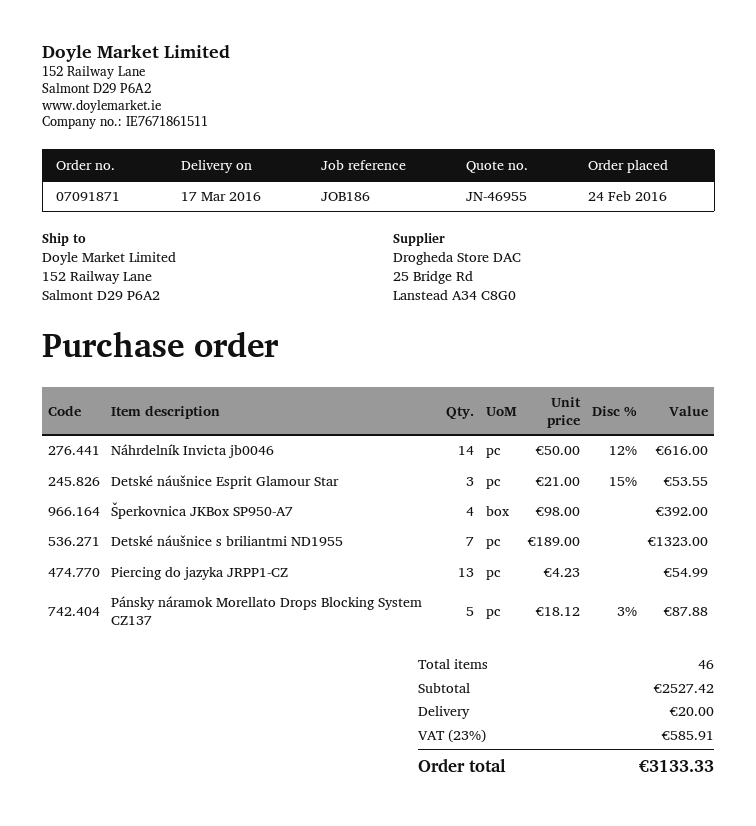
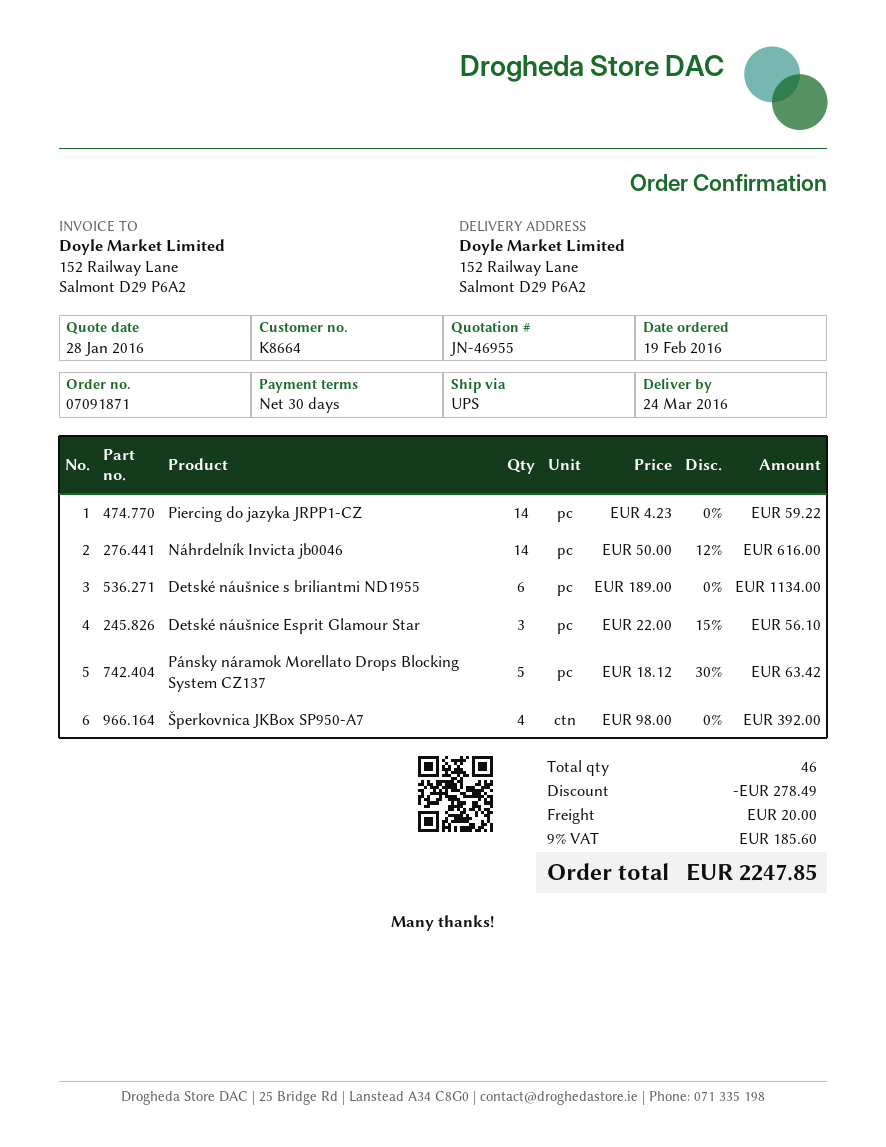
order date: 2016-02-24 -> 2016-02-19
delivery date: 2016-03-17 -> 2016-03-24
Detské náušnice Esprit Glamour Star: 3 x 21.00 - 15% = 53.55 -> 3 x 22.00 - 15% = 56.10
Detské náušnice s briliantmi ND1955: 7 x 189.00 = 1323.00 -> 6 x 189.00 = 1134.00
Piercing do jazyka JRPP1-CZ: 13 x 4.23 = 54.99 -> 14 x 4.23 = 59.22
Pánsky náramok Morellato Drops Blocking System CZ137: 5 x 18.12 - 3% = 87.88 -> 5 x 18.12 - 30% = 63.42
discount: none -> 278.49
tax: 23% = 585.91 -> 9% = 185.60
total: 3133.33 -> 2247.85

